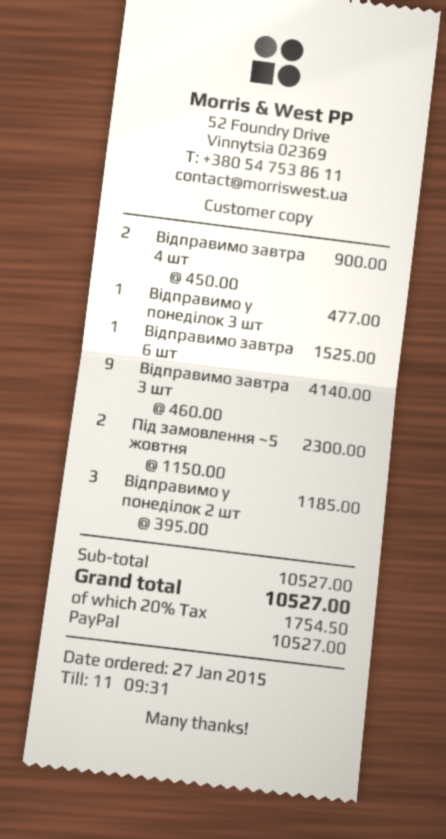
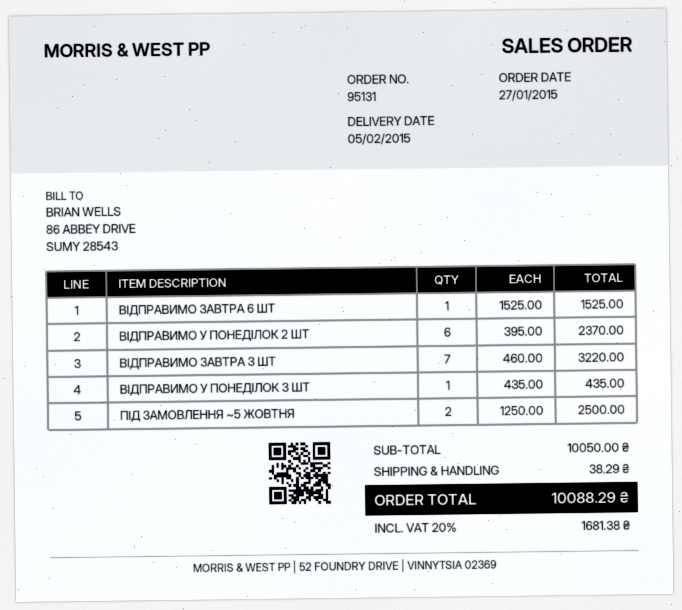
Відправимо завтра 4 шт: 2 x 450.00 = 900.00 -> none
Відправимо у понеділок 3 шт: 1 x 477.00 = 477.00 -> 1 x 435.00 = 435.00
Відправимо завтра 3 шт: 9 x 460.00 = 4140.00 -> 7 x 460.00 = 3220.00
Під замовлення ~5 жовтня: 2 x 1150.00 = 2300.00 -> 2 x 1250.00 = 2500.00
Відправимо у понеділок 2 шт: 3 x 395.00 = 1185.00 -> 6 x 395.00 = 2370.00
subtotal: 10527.00 -> 10050.00
shipping: none -> 38.29
tax: 20% = 1754.50 -> 20% = 1681.38
total: 10527.00 -> 10088.29

